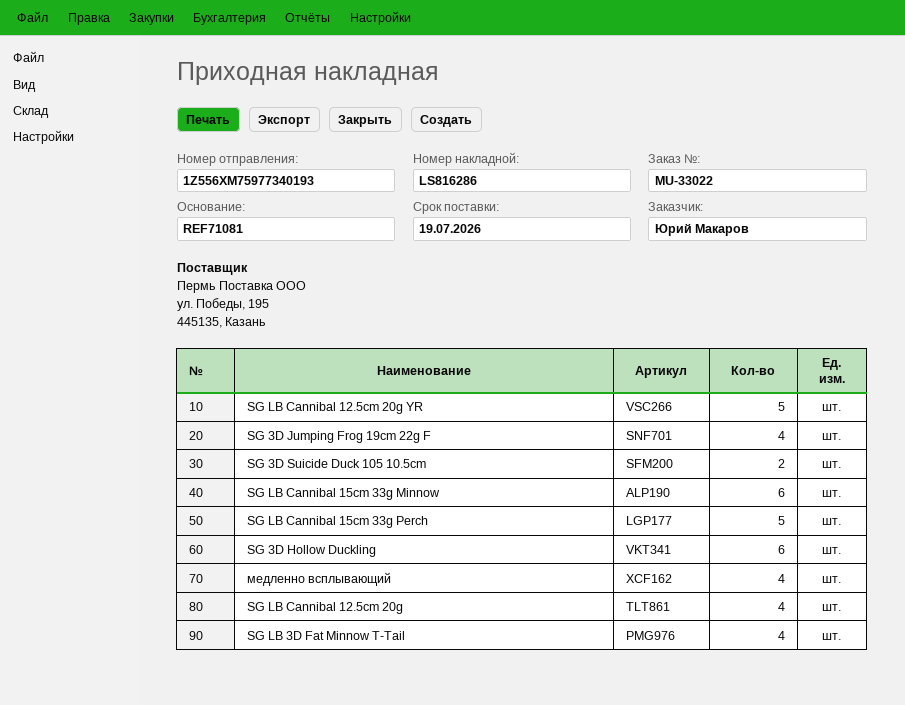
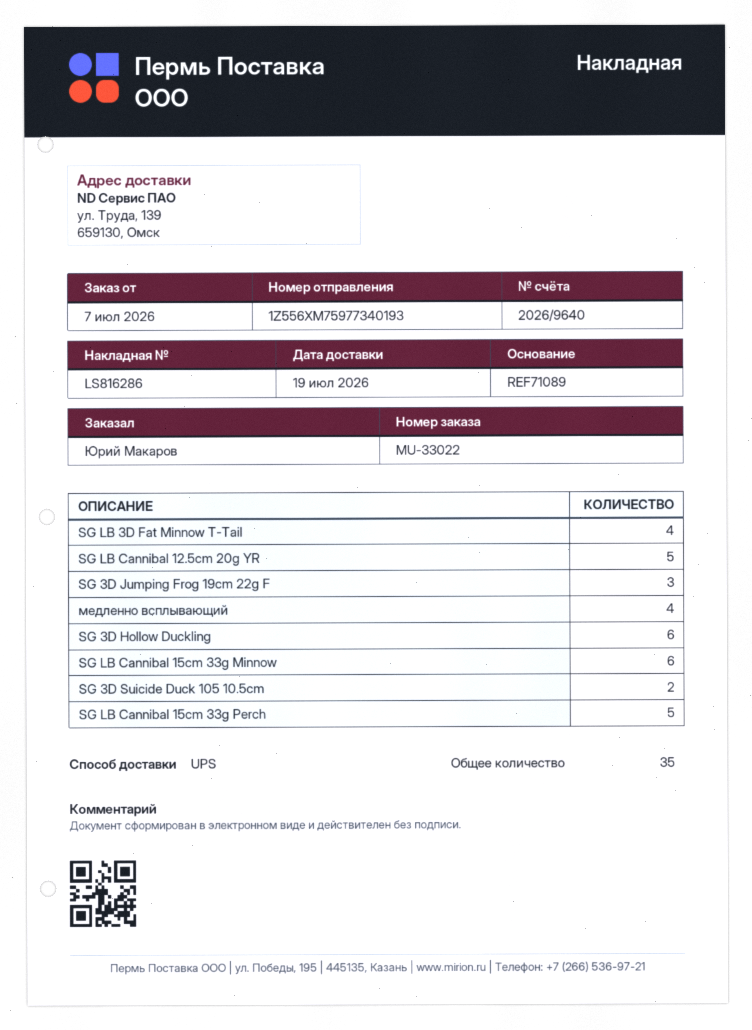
reference: REF71081 -> REF71089
SG 3D Jumping Frog 19cm 22g F: 4 -> 3
SG LB Cannibal 12.5cm 20g: 4 -> none

